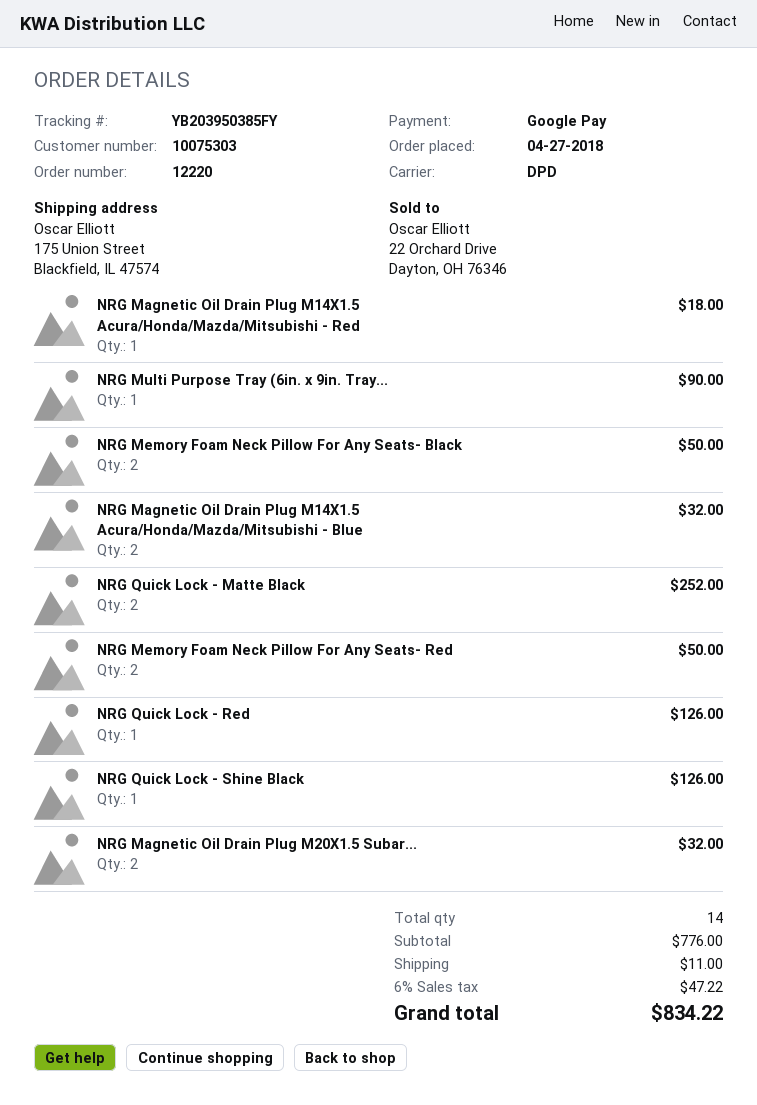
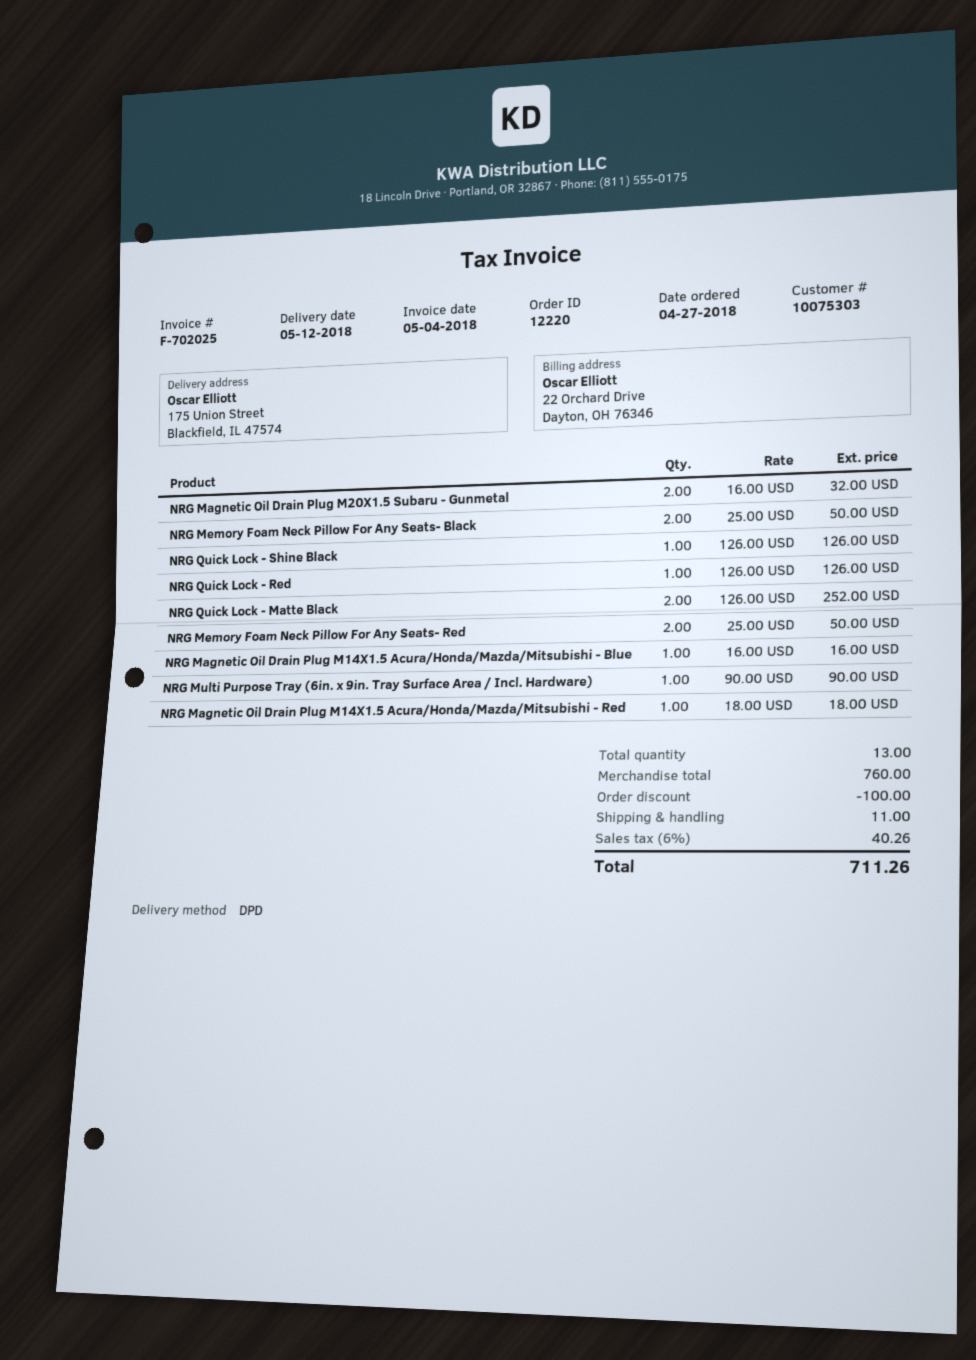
NRG Magnetic Oil Drain Plug M14X1.5 Acura/Honda/Mazda/Mitsubishi - Blue: 2 for 32.00 -> 1 for 16.00
total quantity: 14 -> 13
subtotal: 776.00 -> 760.00
discount: none -> 100.00
tax: 6% = 47.22 -> 6% = 40.26
total: 834.22 -> 711.26

